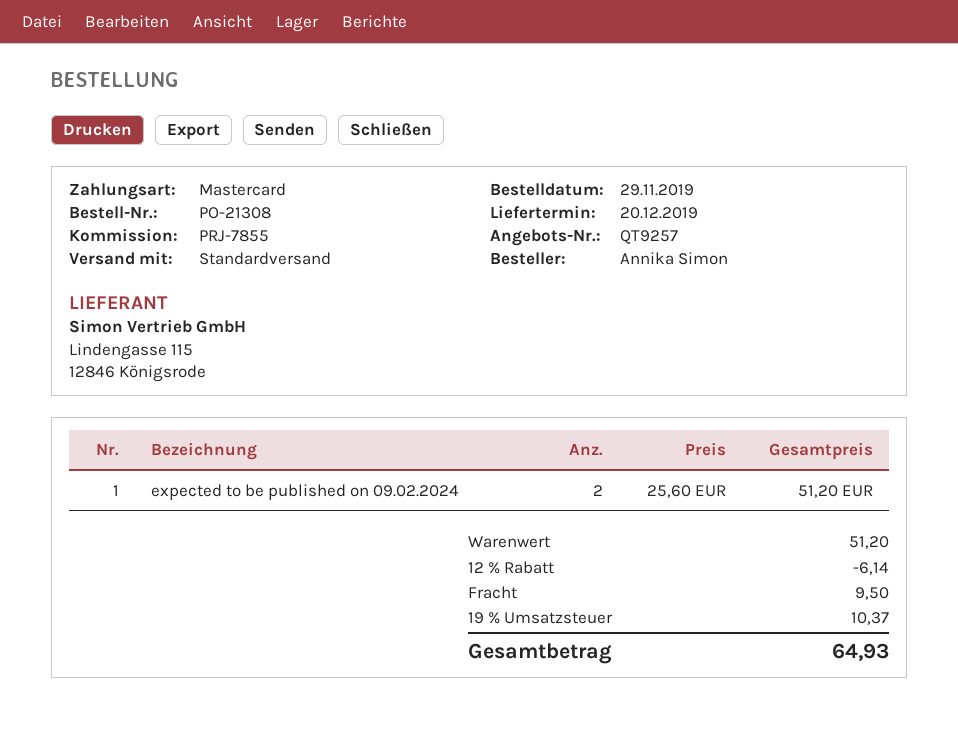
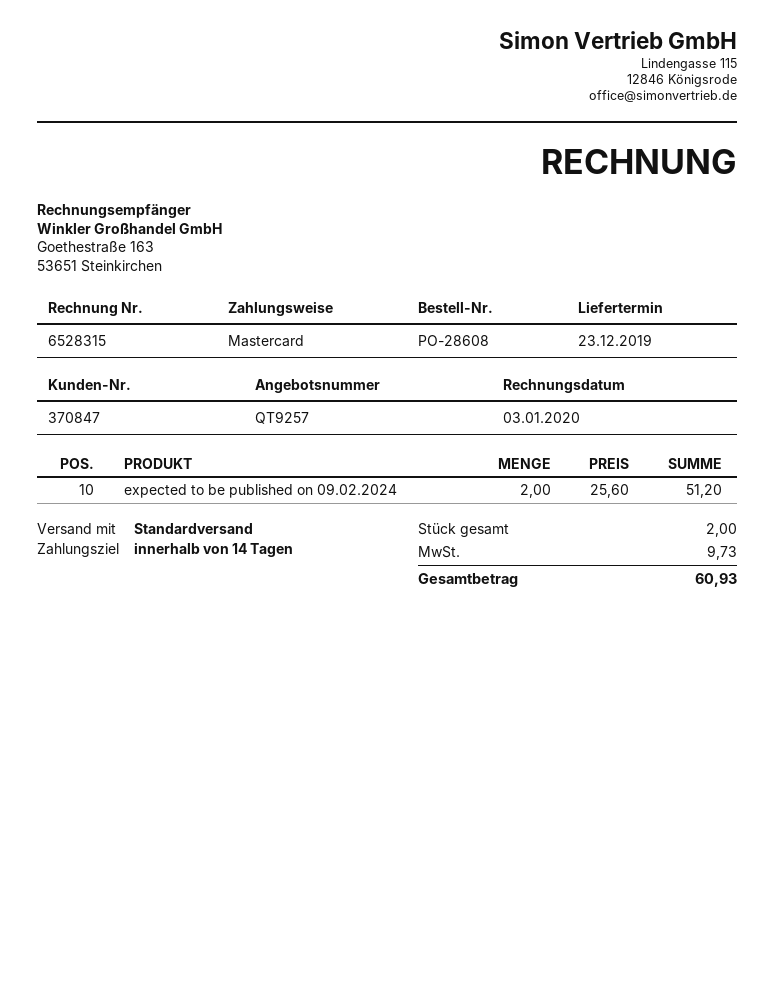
order number: PO-21308 -> PO-28608
delivery date: 2019-12-20 -> 2019-12-23
discount: 12% = 6.14 -> none
shipping: 9.50 -> none
tax: 10.37 -> 9.73
total: 64.93 -> 60.93

